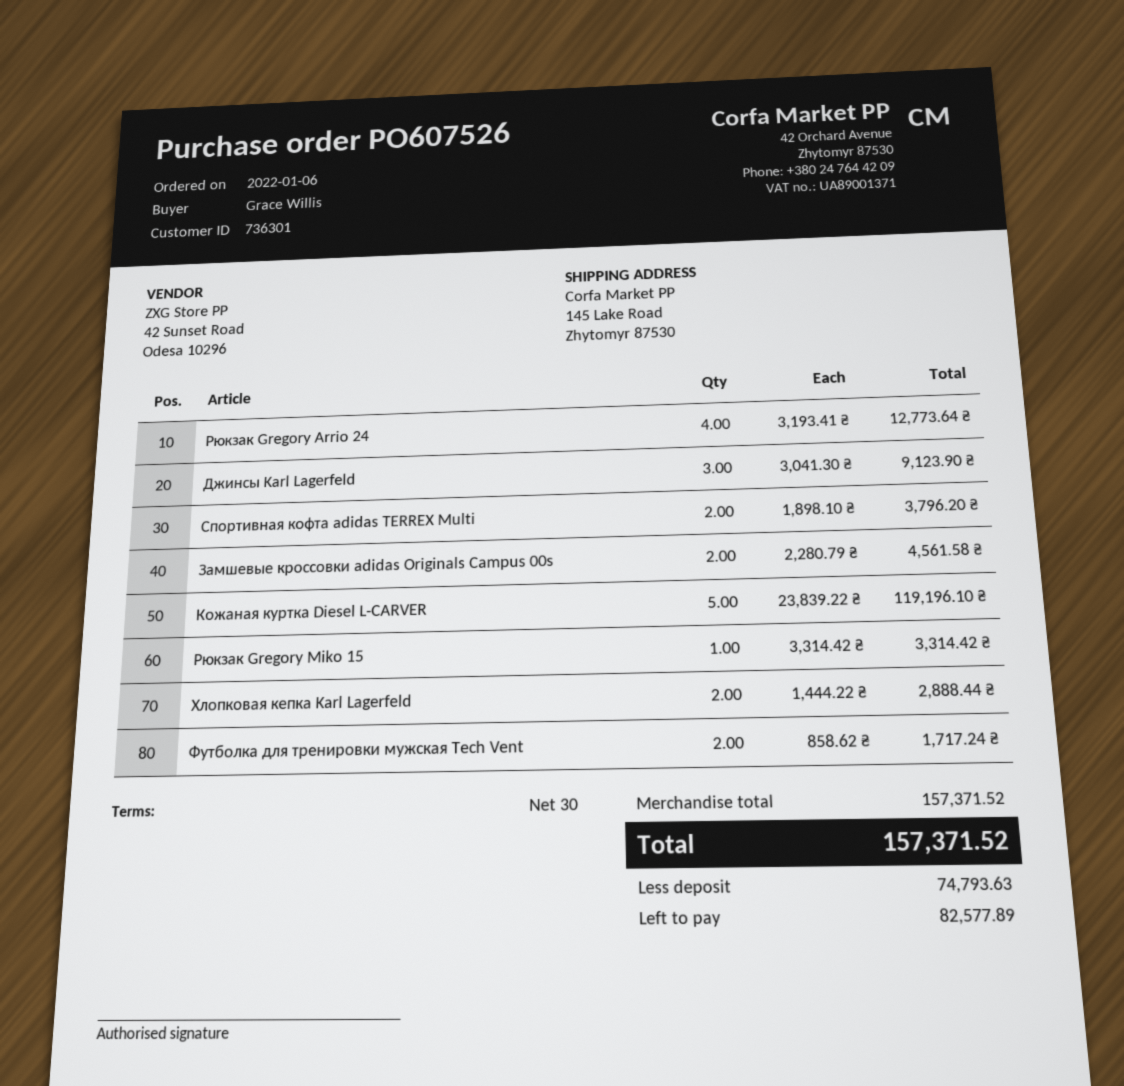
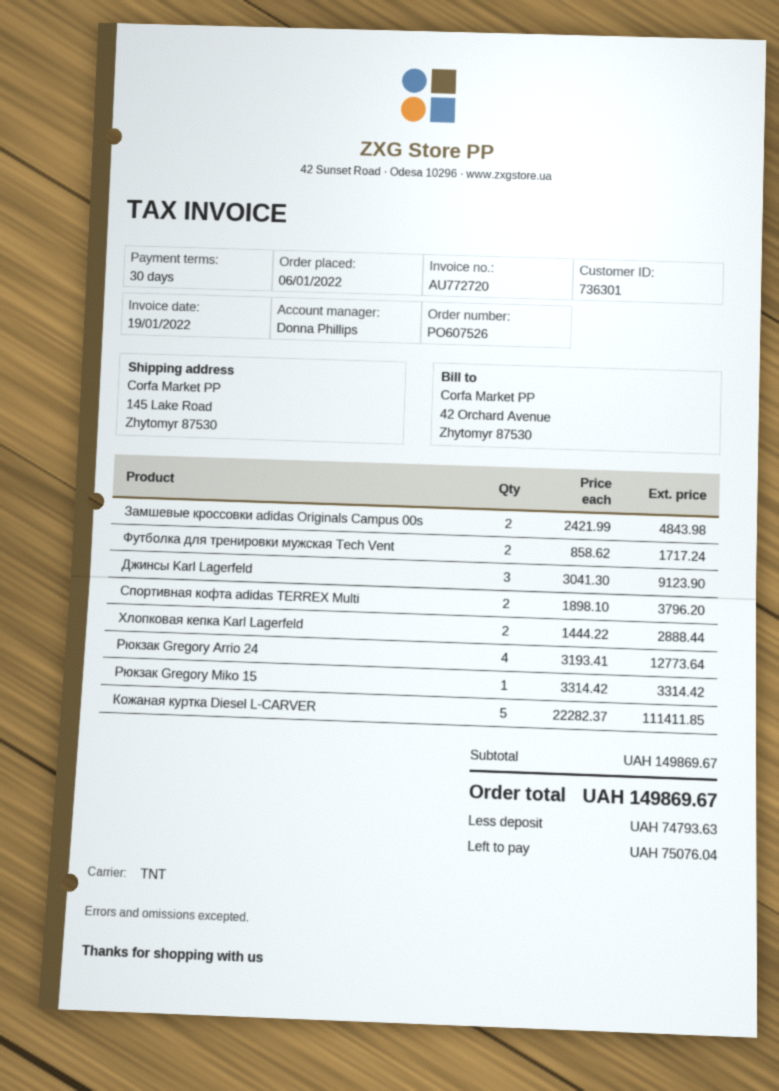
Замшевые кроссовки adidas Originals Campus 00s: 2 x 2280.79 = 4561.58 -> 2 x 2421.99 = 4843.98
Кожаная куртка Diesel L-CARVER: 5 x 23839.22 = 119196.10 -> 5 x 22282.37 = 111411.85
subtotal: 157371.52 -> 149869.67
total: 157371.52 -> 149869.67
balance: 82577.89 -> 75076.04

